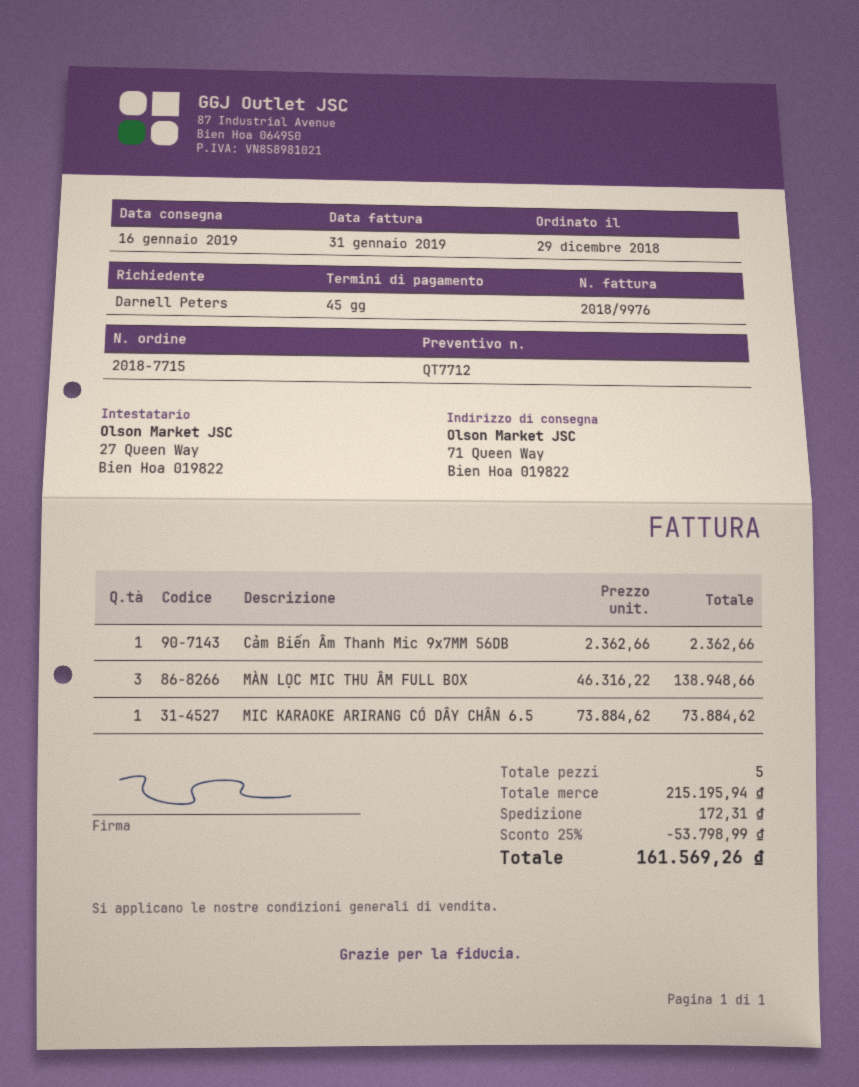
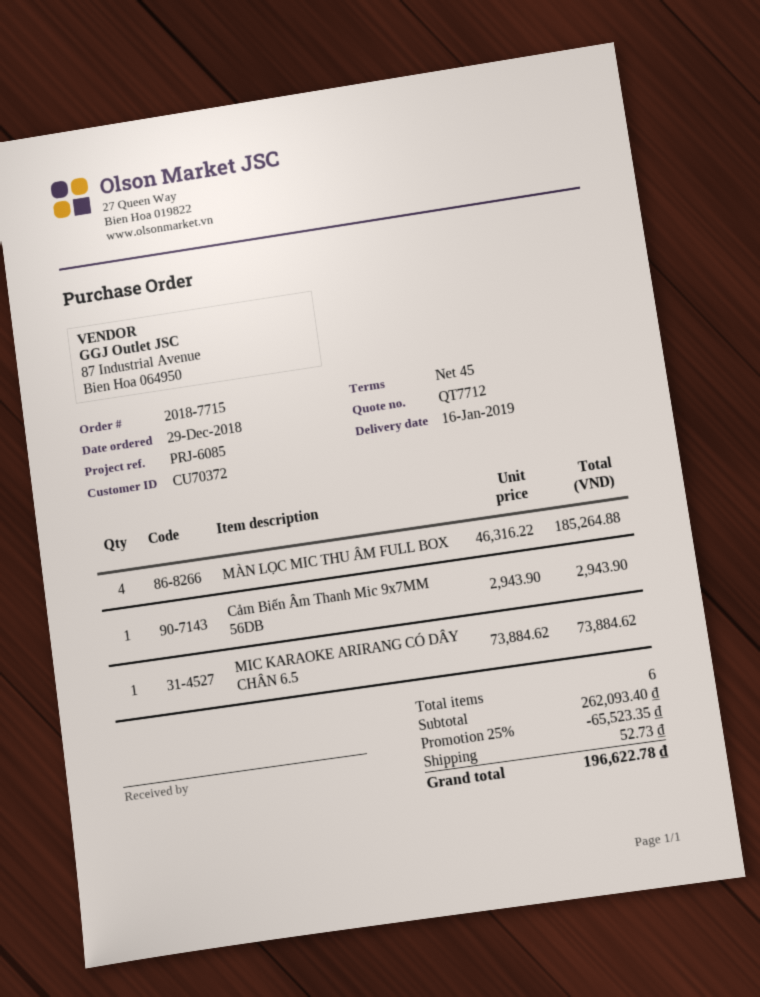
Cảm Biến Âm Thanh Mic 9x7MM 56DB: 1 x 2362.66 = 2362.66 -> 1 x 2943.90 = 2943.90
MÀN LỌC MIC THU ÂM FULL BOX: 3 x 46316.22 = 138948.66 -> 4 x 46316.22 = 185264.88
total quantity: 5 -> 6
subtotal: 215195.94 -> 262093.40
discount: 25% = 53798.99 -> 25% = 65523.35
shipping: 172.31 -> 52.73
total: 161569.26 -> 196622.78

